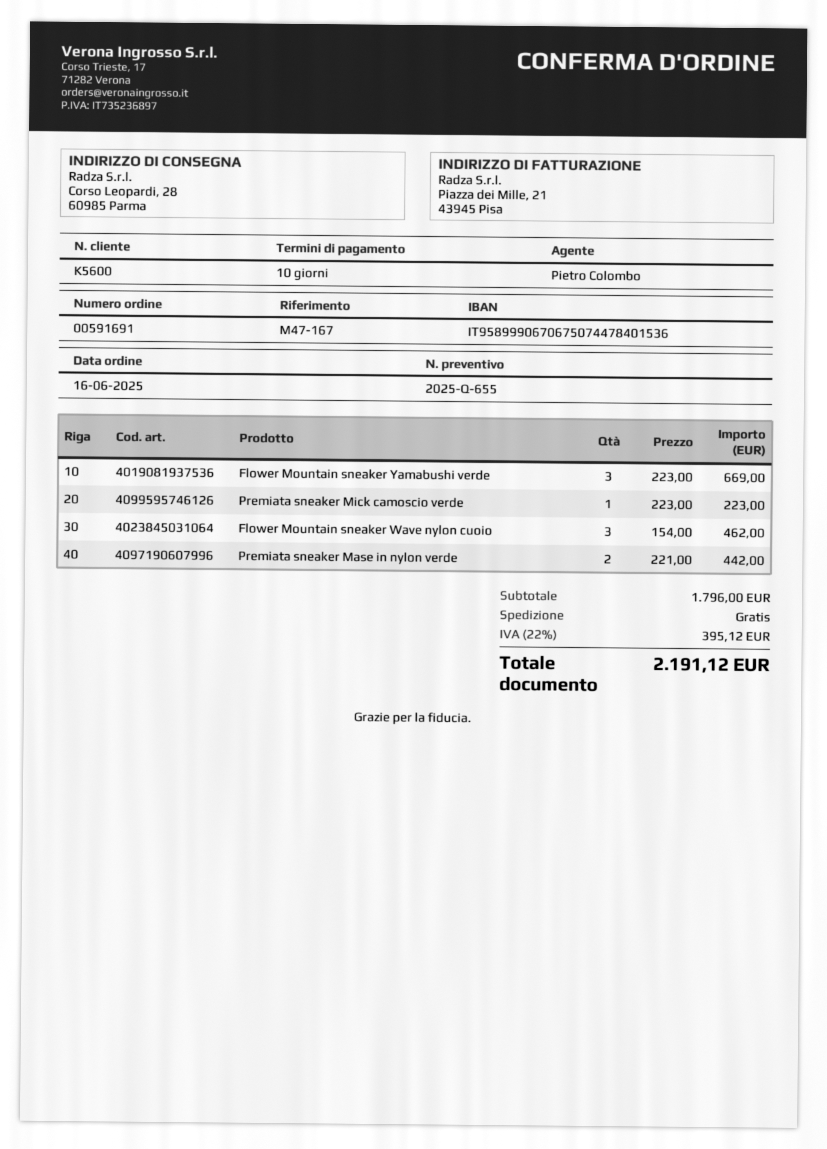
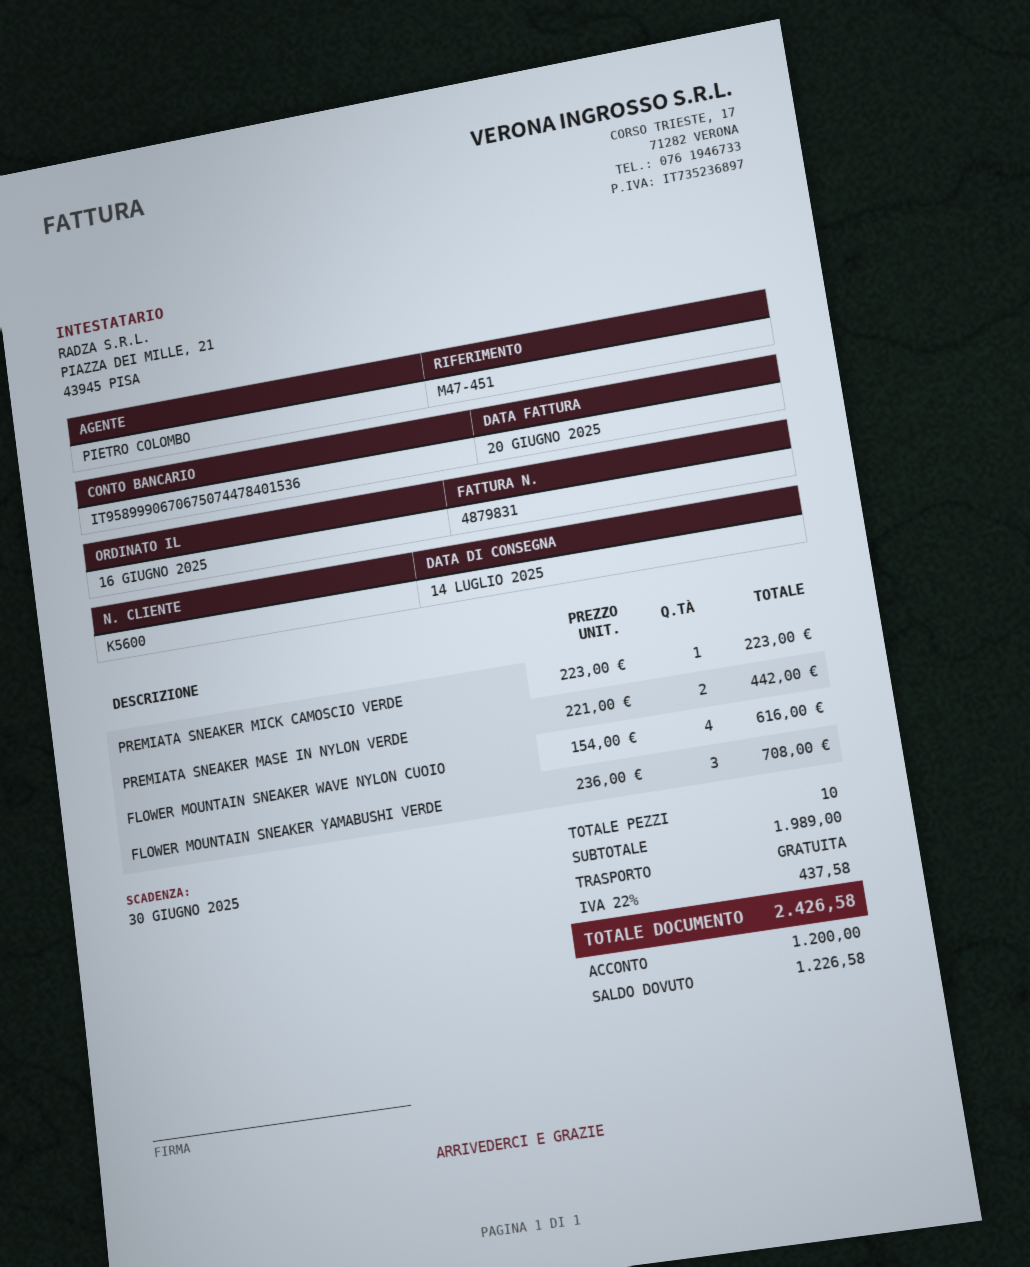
reference: M47-167 -> M47-451
Flower Mountain sneaker Yamabushi verde: 3 x 223.00 = 669.00 -> 3 x 236.00 = 708.00
Flower Mountain sneaker Wave nylon cuoio: 3 x 154.00 = 462.00 -> 4 x 154.00 = 616.00
subtotal: 1796.00 -> 1989.00
tax: 22% = 395.12 -> 22% = 437.58
total: 2191.12 -> 2426.58

